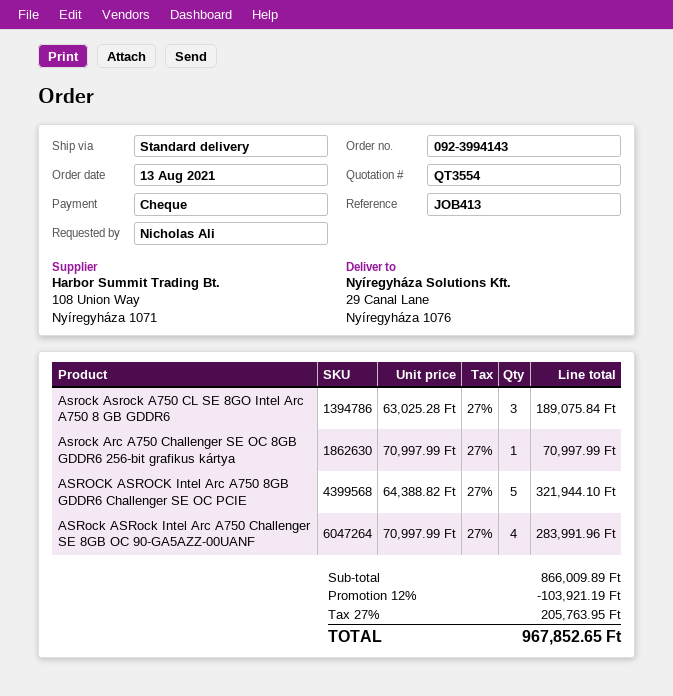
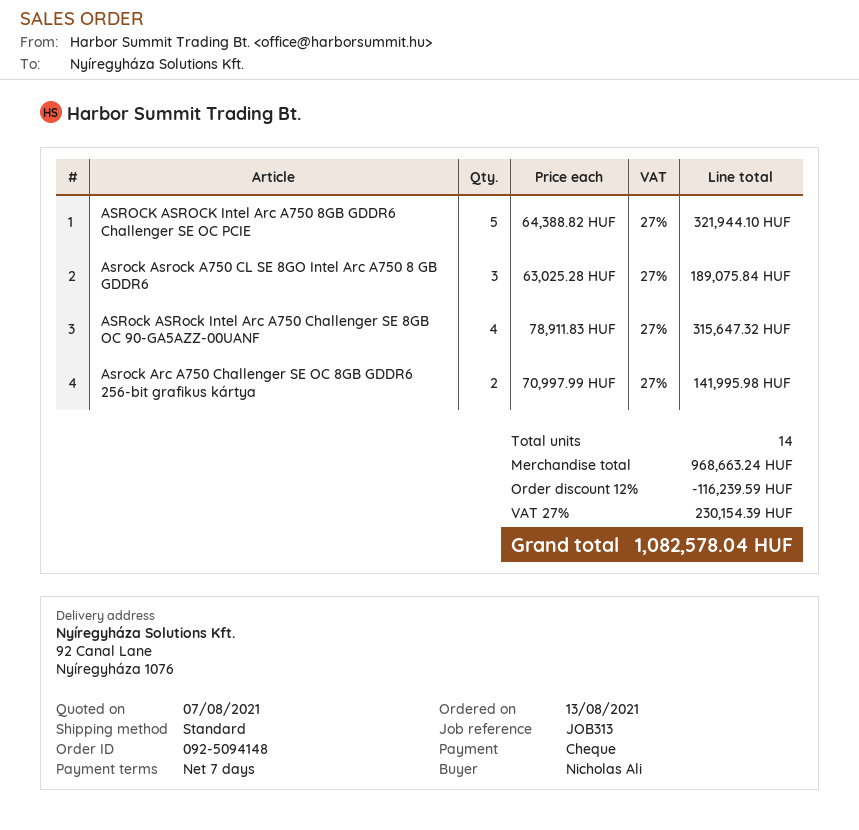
order number: 092-3994143 -> 092-5094148
reference: JOB413 -> JOB313
ship to: 29 Canal Lane, Nyíregyháza 1076 -> 92 Canal Lane, Nyíregyháza 1076
Asrock Arc A750 Challenger SE OC 8GB GDDR6 256-bit grafikus kártya: 1 x 70997.99 = 70997.99 -> 2 x 70997.99 = 141995.98
ASRock ASRock Intel Arc A750 Challenger SE 8GB OC 90-GA5AZZ-00UANF: 4 x 70997.99 = 283991.96 -> 4 x 78911.83 = 315647.32
subtotal: 866009.89 -> 968663.24
discount: 12% = 103921.19 -> 12% = 116239.59
tax: 27% = 205763.95 -> 27% = 230154.39
total: 967852.65 -> 1082578.04

